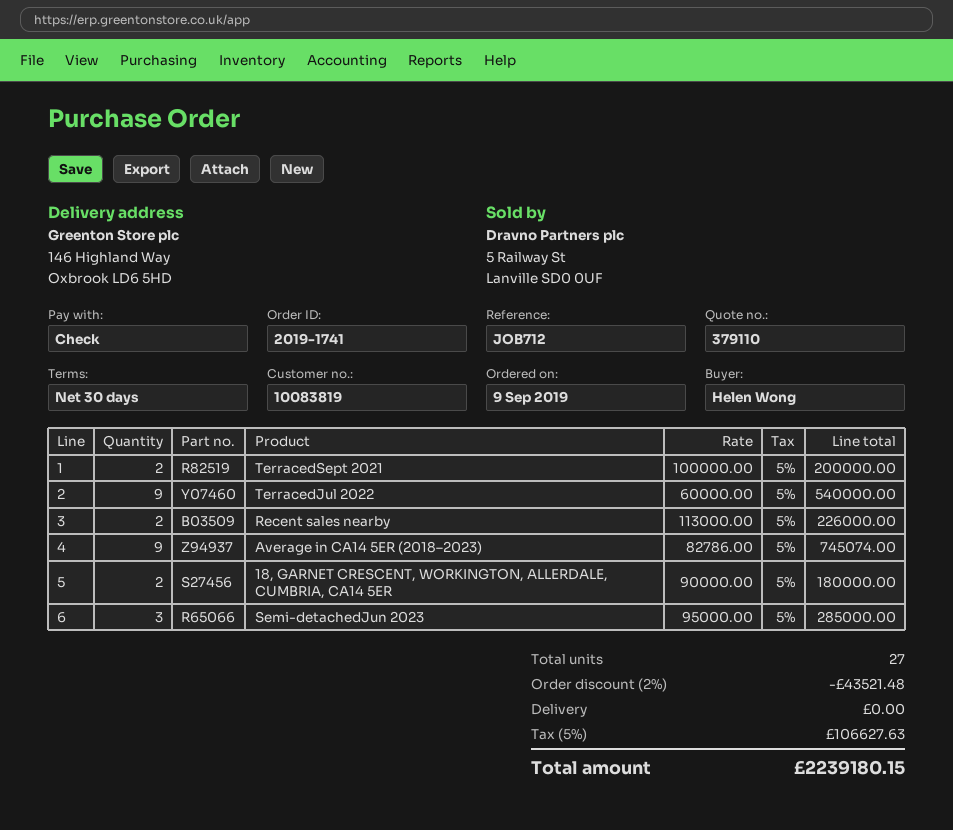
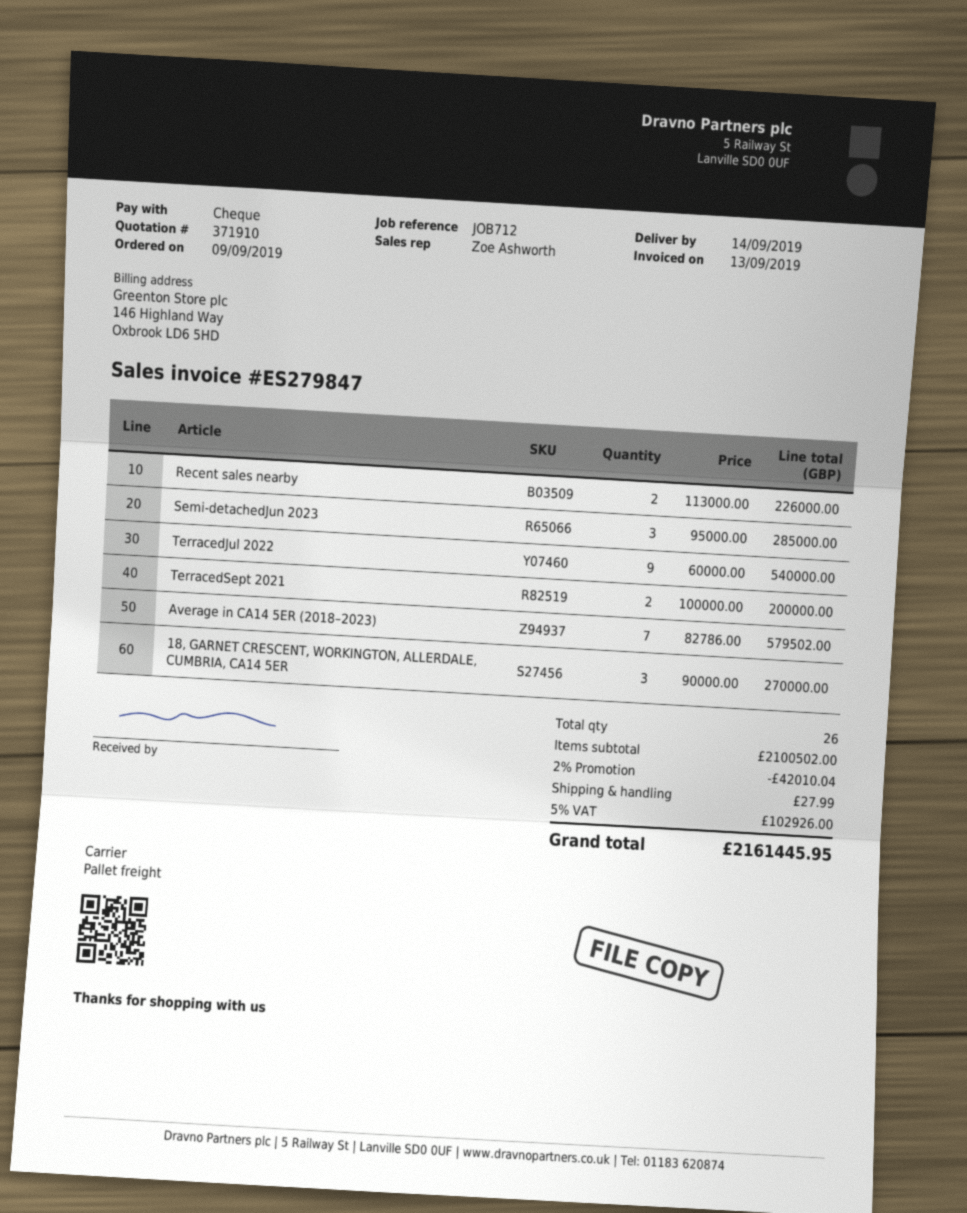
quote number: 379110 -> 371910
Average in CA14 5ER (2018–2023): 9 x 82786.00 = 745074.00 -> 7 x 82786.00 = 579502.00
18, GARNET CRESCENT, WORKINGTON, ALLERDALE, CUMBRIA, CA14 5ER: 2 x 90000.00 = 180000.00 -> 3 x 90000.00 = 270000.00
total quantity: 27 -> 26
discount: 2% = 43521.48 -> 2% = 42010.04
shipping: 0.00 -> 27.99
tax: 5% = 106627.63 -> 5% = 102926.00
total: 2239180.15 -> 2161445.95

